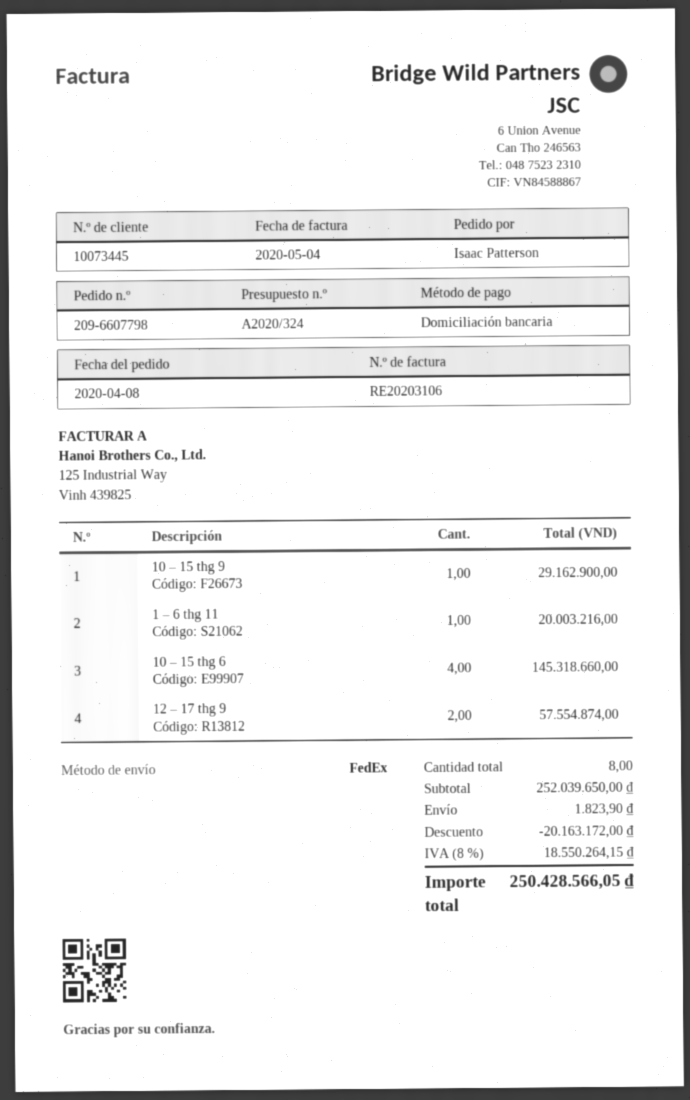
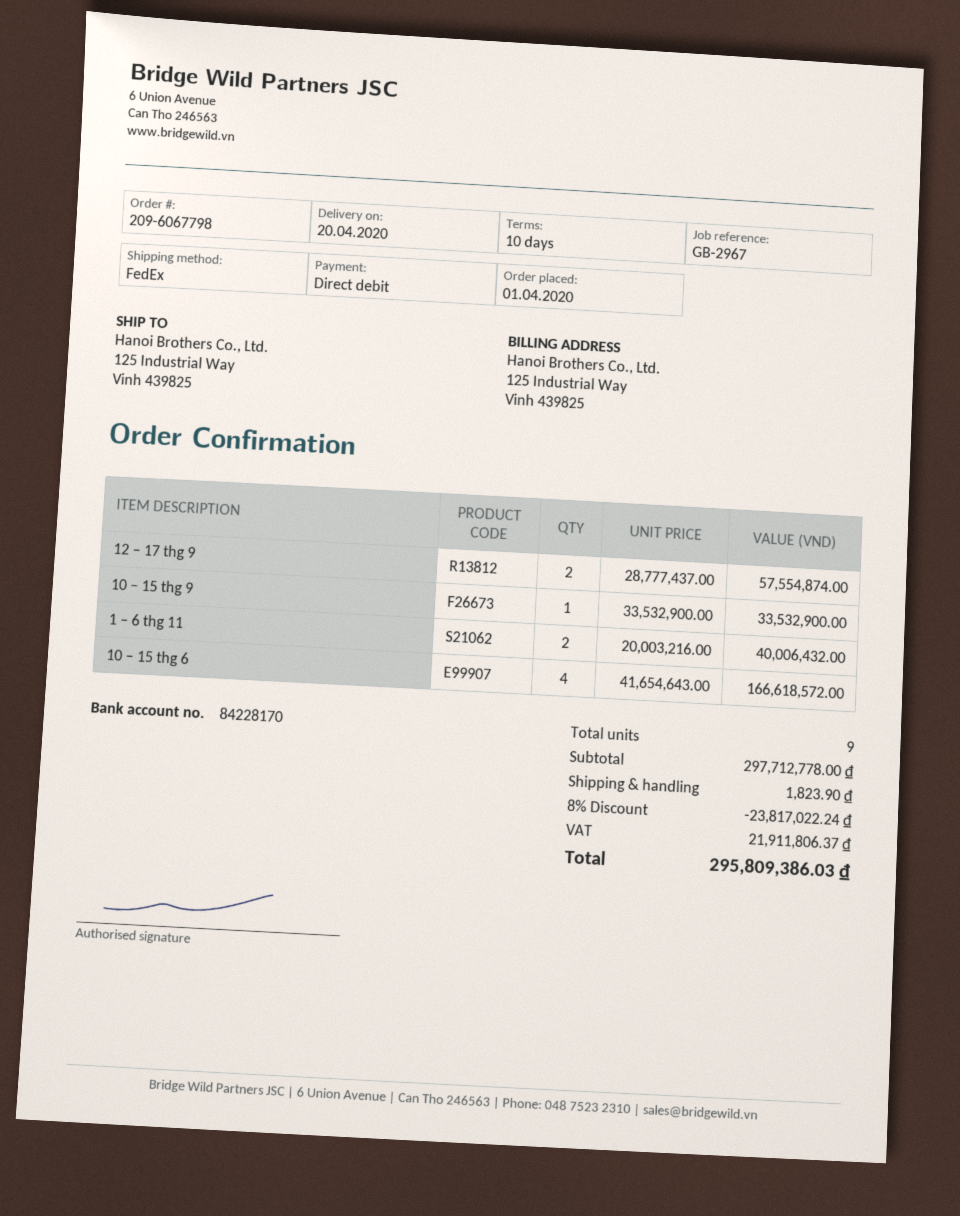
order number: 209-6607798 -> 209-6067798
order date: 2020-04-08 -> 2020-04-01
10 – 15 thg 9: 1 for 29162900.00 -> 1 for 33532900.00
1 – 6 thg 11: 1 for 20003216.00 -> 2 for 40006432.00
10 – 15 thg 6: 4 for 145318660.00 -> 4 for 166618572.00
total quantity: 8 -> 9
subtotal: 252039650.00 -> 297712778.00
discount: 20163172.00 -> 23817022.24
tax: 18550264.15 -> 21911806.37
total: 250428566.05 -> 295809386.03

